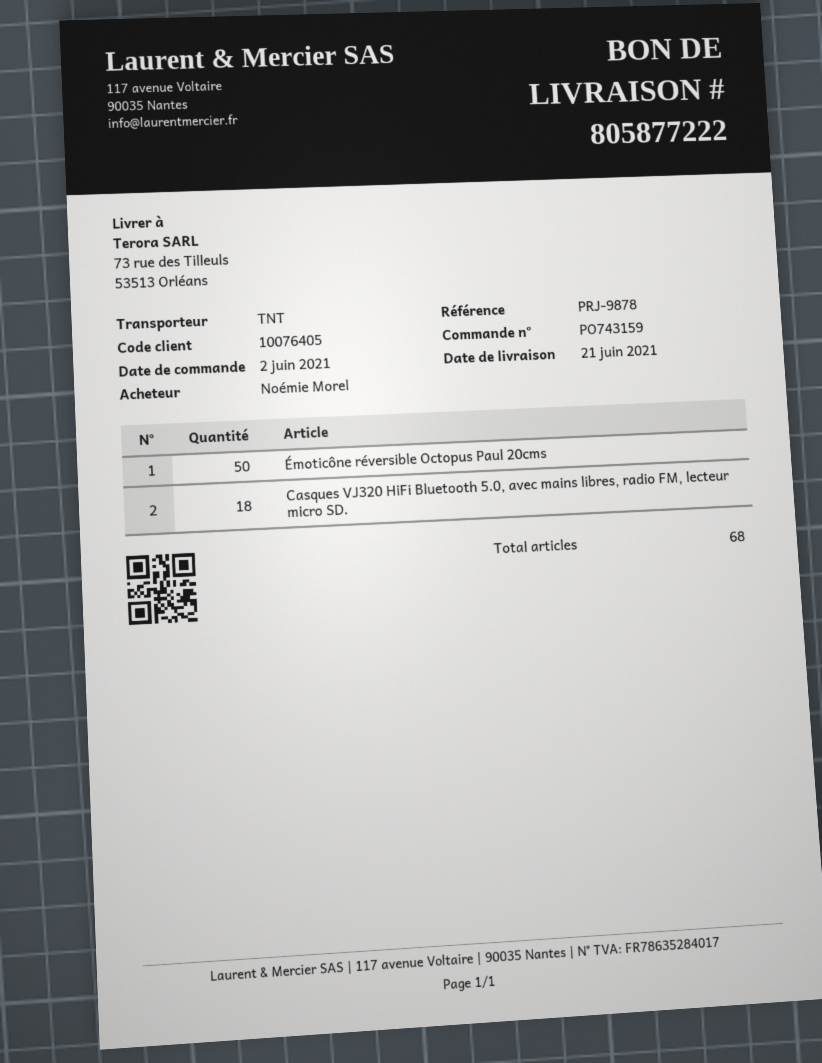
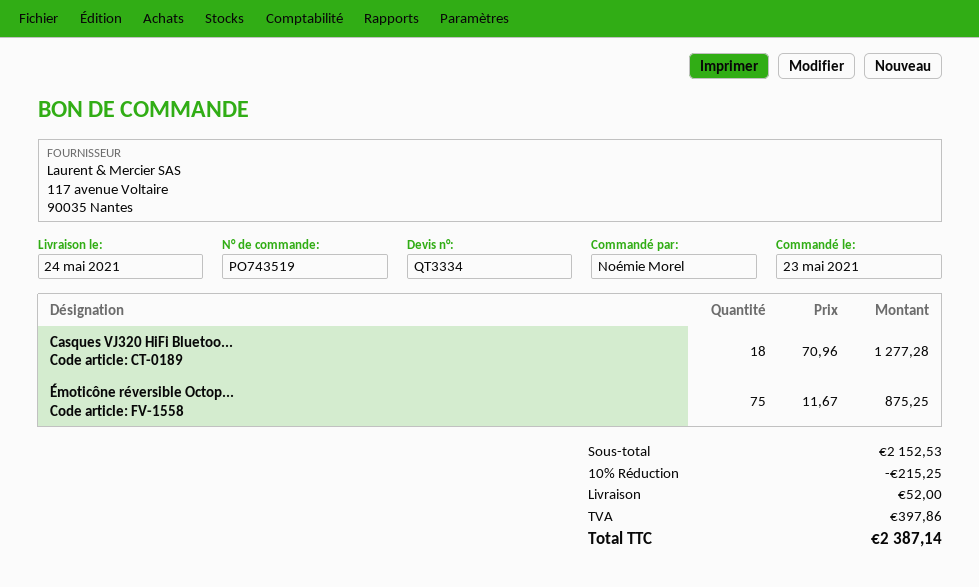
order number: PO743159 -> PO743519
order date: 2021-06-02 -> 2021-05-23
delivery date: 2021-06-21 -> 2021-05-24
Émoticône réversible Octopus Paul 20cms: 50 -> 75

